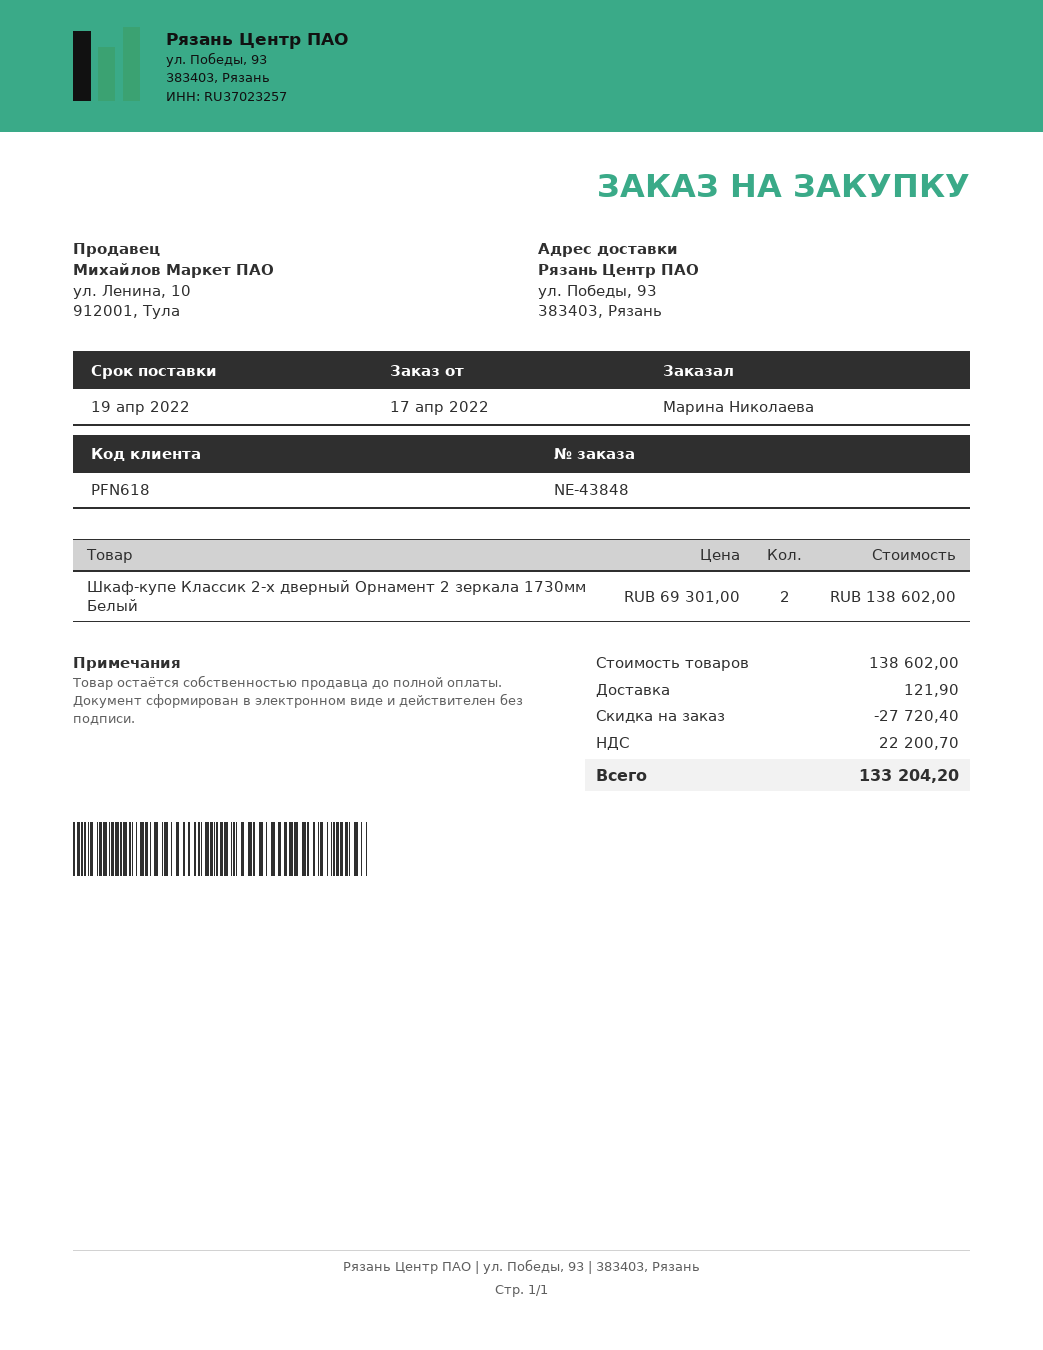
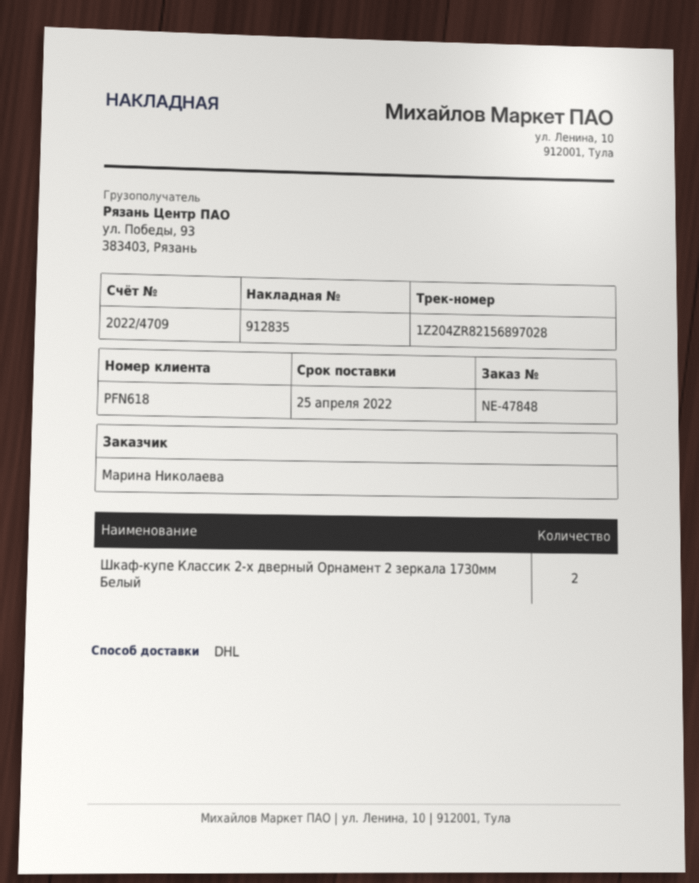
order number: NE-43848 -> NE-47848
delivery date: 2022-04-19 -> 2022-04-25

